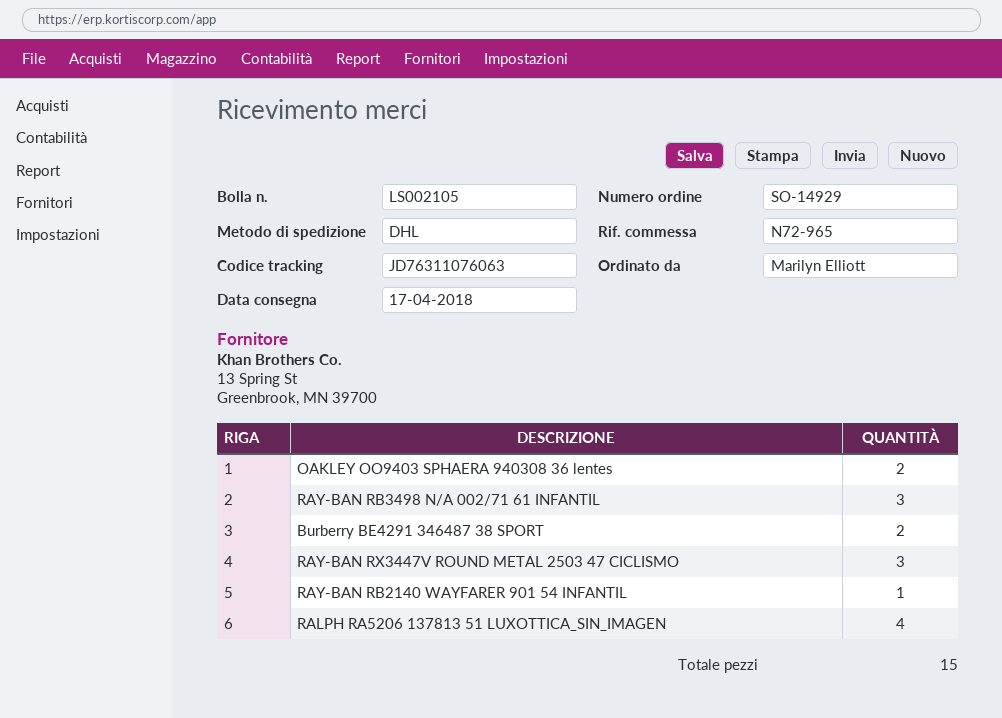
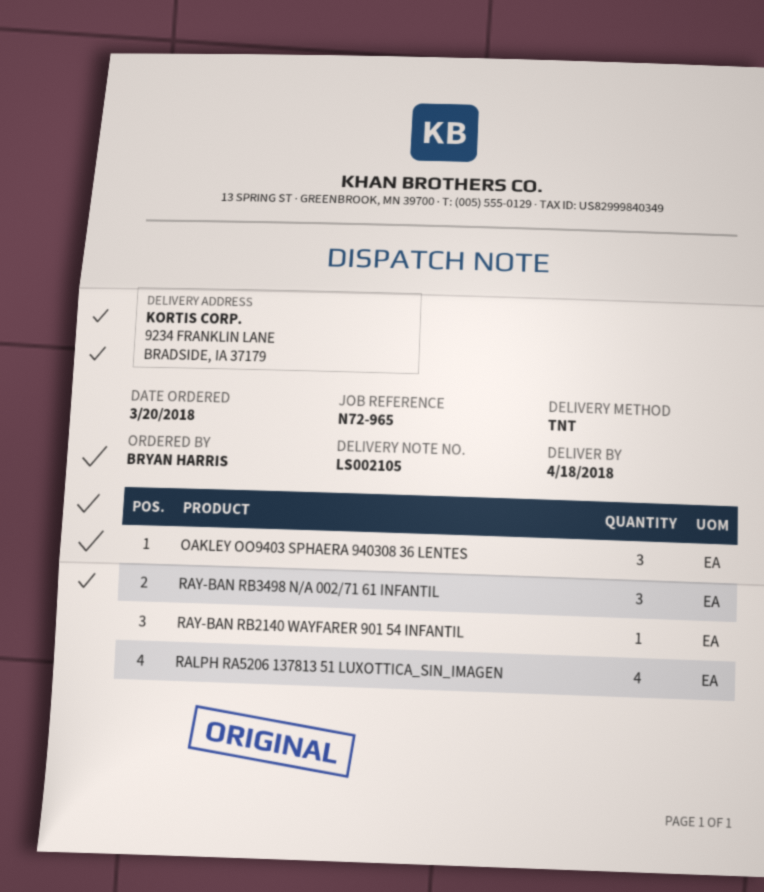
delivery date: 2018-04-17 -> 2018-04-18
ordered by: Marilyn Elliott -> BRYAN HARRIS
shipping method: DHL -> TNT
OAKLEY OO9403 SPHAERA 940308 36 lentes: 2 -> 3
Burberry BE4291 346487 38 SPORT: 2 -> none
RAY-BAN RX3447V ROUND METAL 2503 47 CICLISMO: 3 -> none

